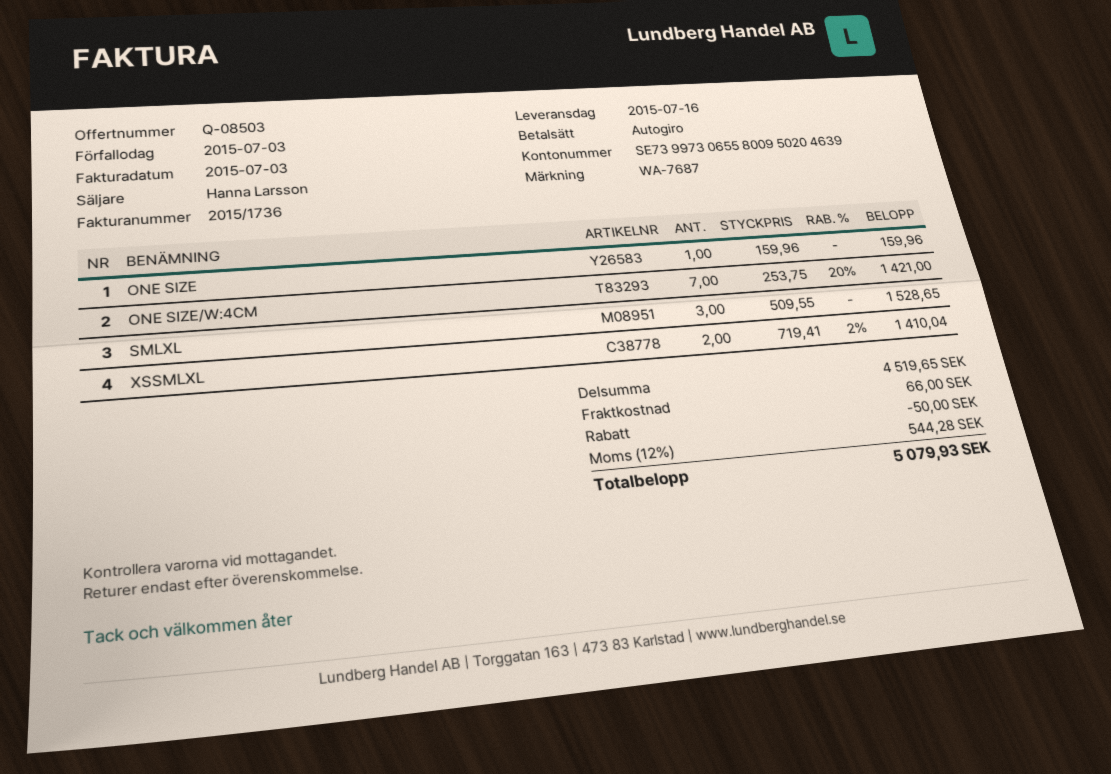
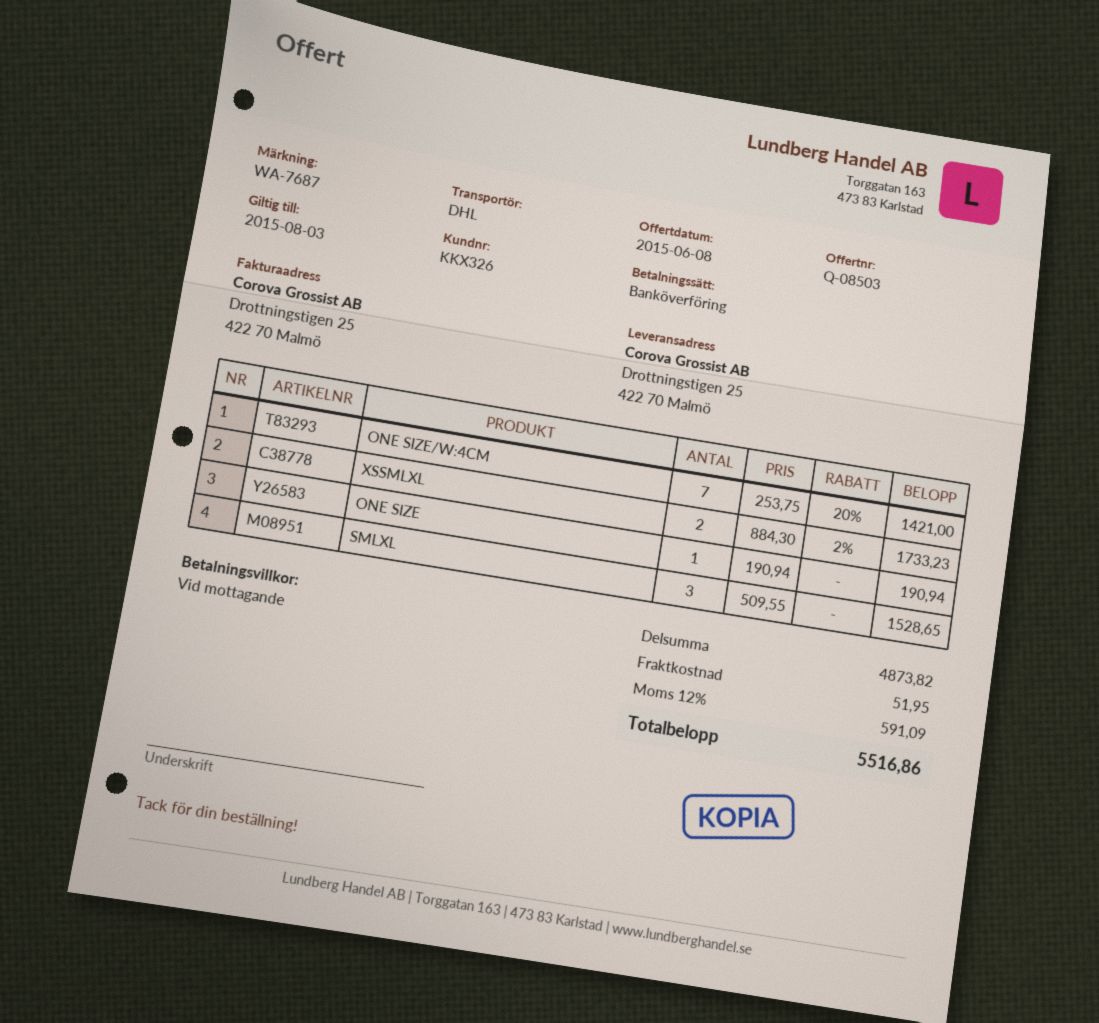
payment method: direct debit -> bank transfer
ONE SIZE: 1 x 159.96 = 159.96 -> 1 x 190.94 = 190.94
XSSMLXL: 2 x 719.41 - 2% = 1410.04 -> 2 x 884.30 - 2% = 1733.23
subtotal: 4519.65 -> 4873.82
discount: 50.00 -> none
shipping: 66.00 -> 51.95
tax: 12% = 544.28 -> 12% = 591.09
total: 5079.93 -> 5516.86

